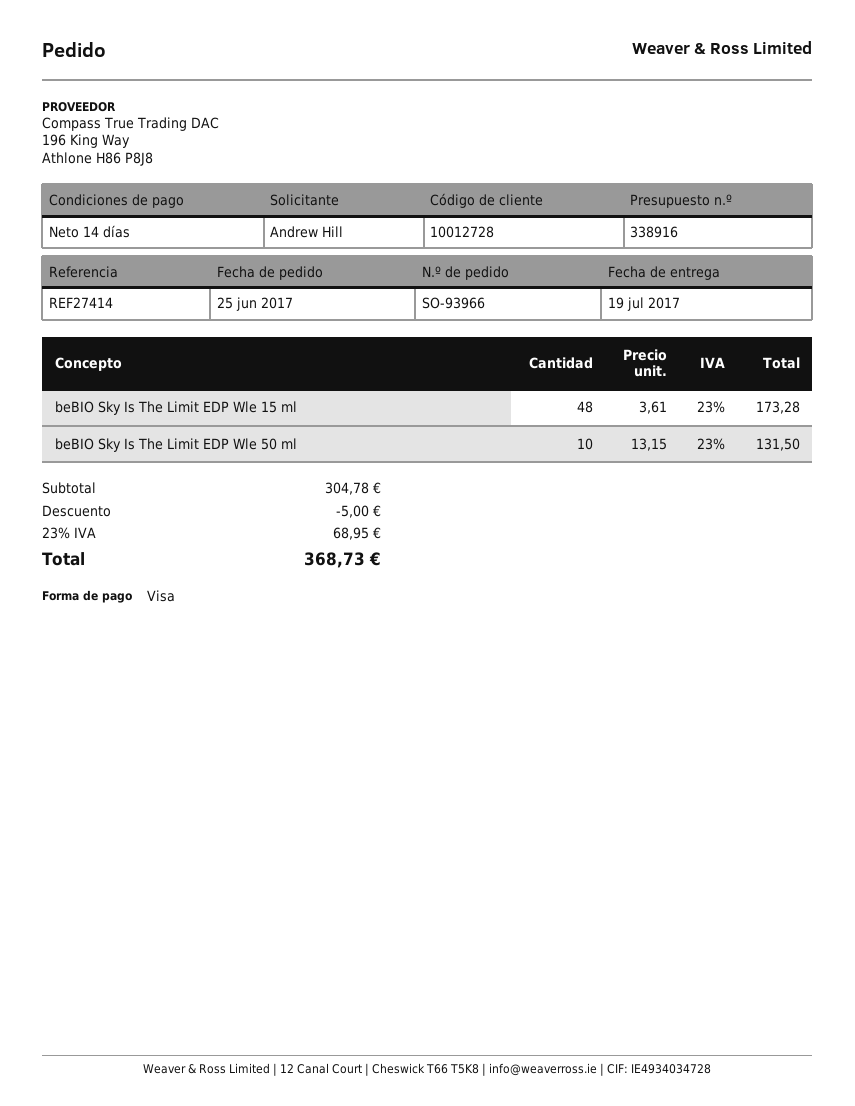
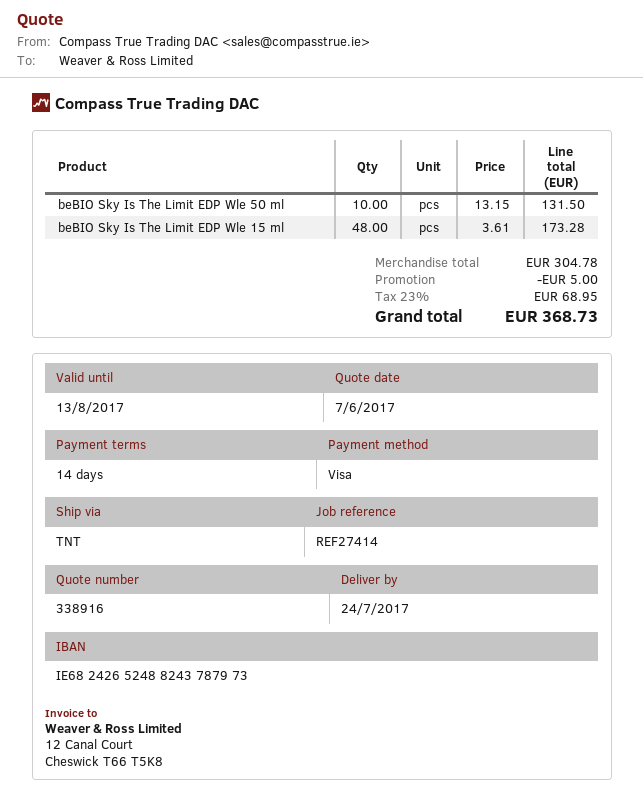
delivery date: 2017-07-19 -> 2017-07-24

